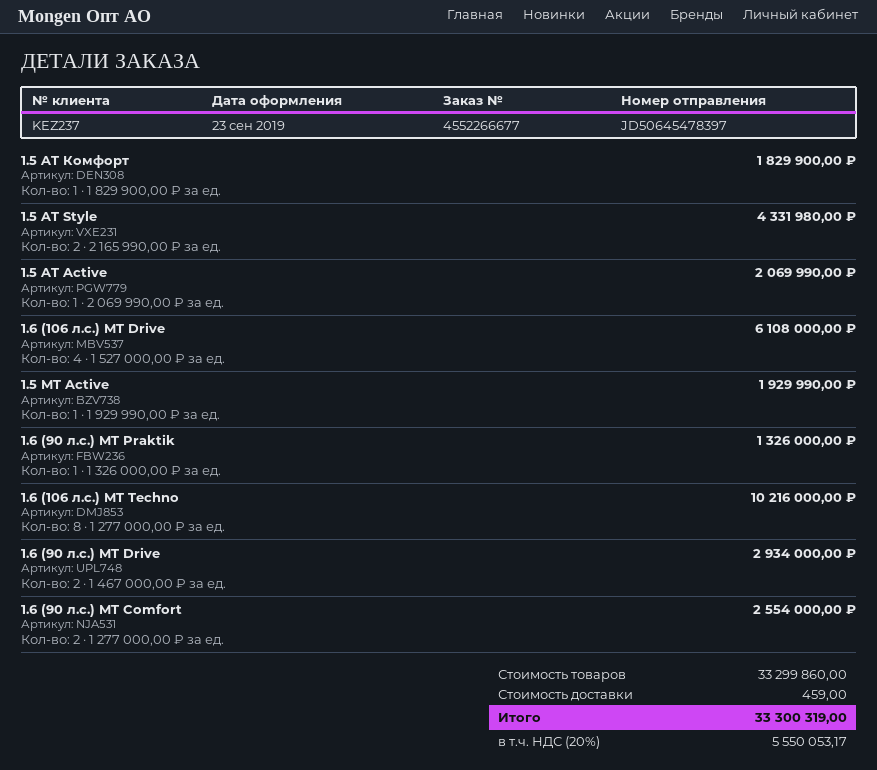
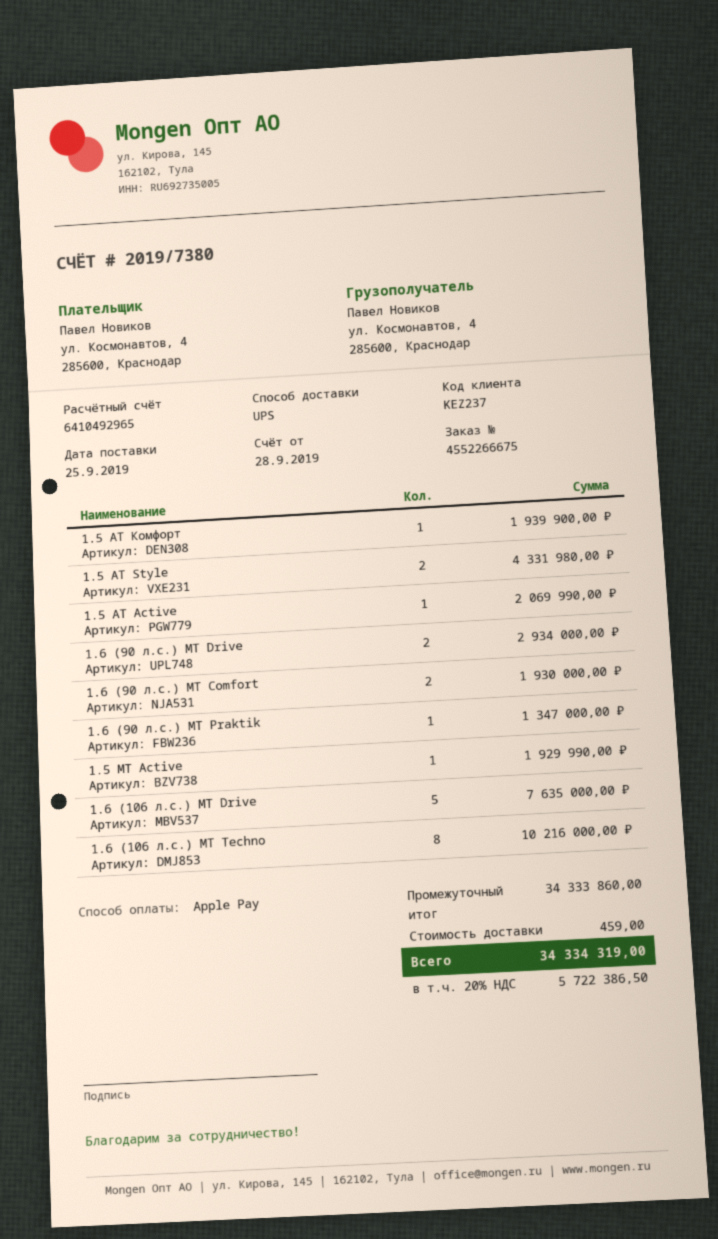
order number: 4552266677 -> 4552266675
1.5 AT Комфорт: 1 for 1829900.00 -> 1 for 1939900.00
1.6 (106 л.с.) MT Drive: 4 for 6108000.00 -> 5 for 7635000.00
1.6 (90 л.с.) MT Praktik: 1 for 1326000.00 -> 1 for 1347000.00
1.6 (90 л.с.) MT Comfort: 2 for 2554000.00 -> 2 for 1930000.00
subtotal: 33299860.00 -> 34333860.00
tax: 20% = 5550053.17 -> 20% = 5722386.50
total: 33300319.00 -> 34334319.00

